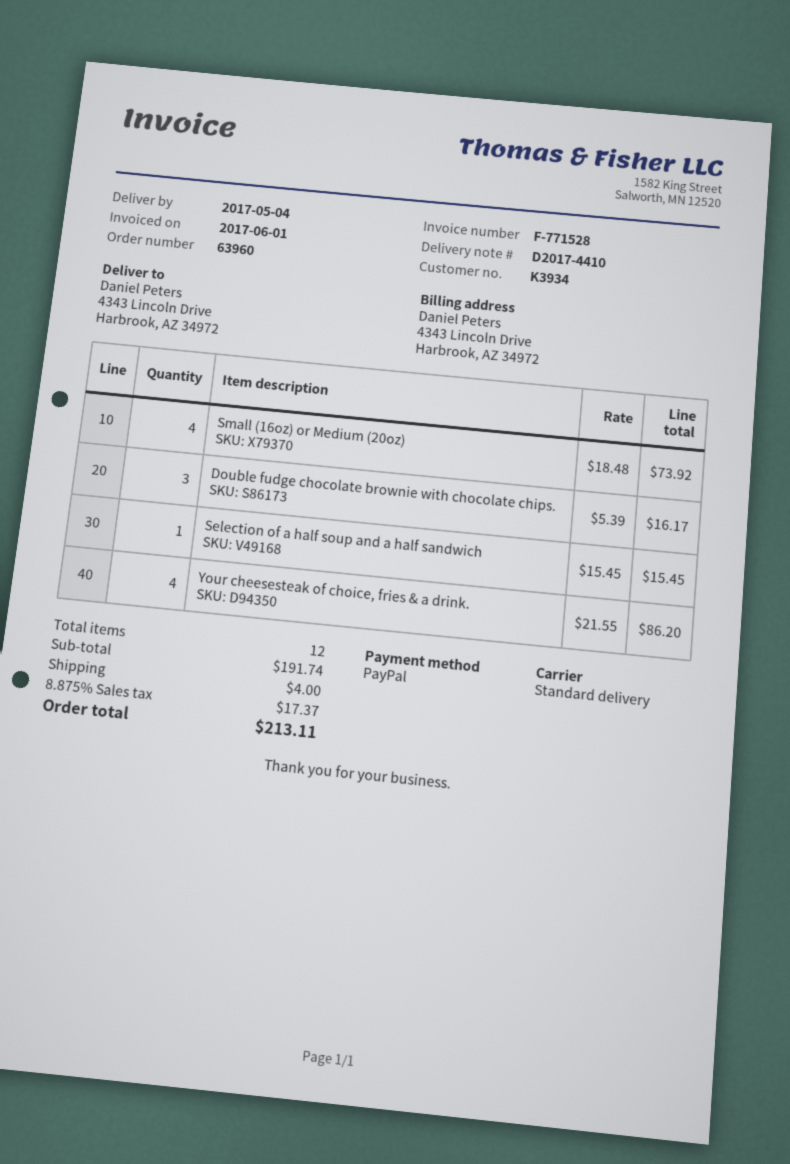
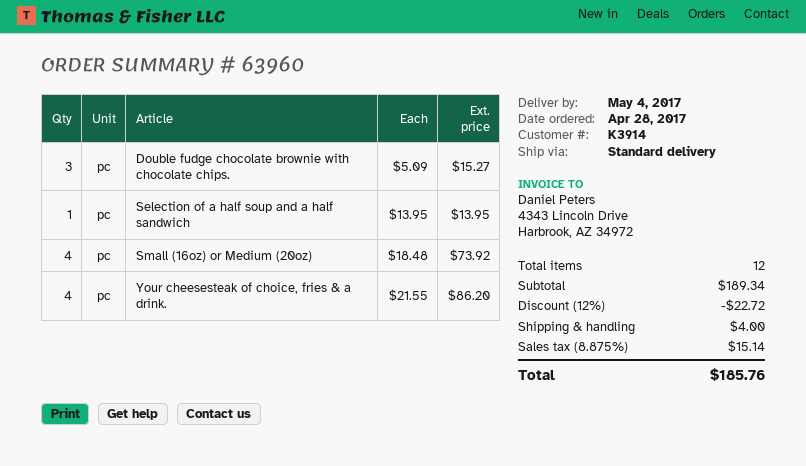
customer number: K3934 -> K3914
Double fudge chocolate brownie with chocolate chips.: 3 x 5.39 = 16.17 -> 3 x 5.09 = 15.27
Selection of a half soup and a half sandwich: 1 x 15.45 = 15.45 -> 1 x 13.95 = 13.95
subtotal: 191.74 -> 189.34
discount: none -> 12% = 22.72
tax: 8.875% = 17.37 -> 8.875% = 15.14
total: 213.11 -> 185.76

